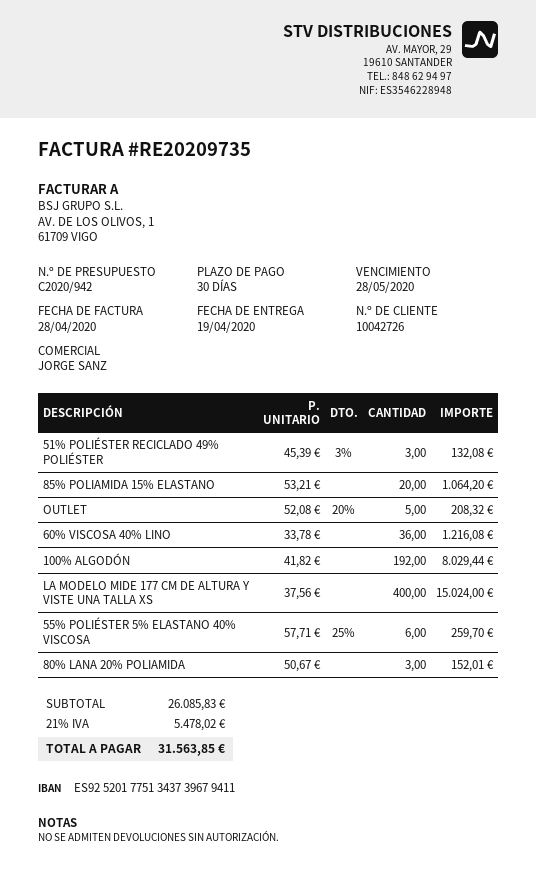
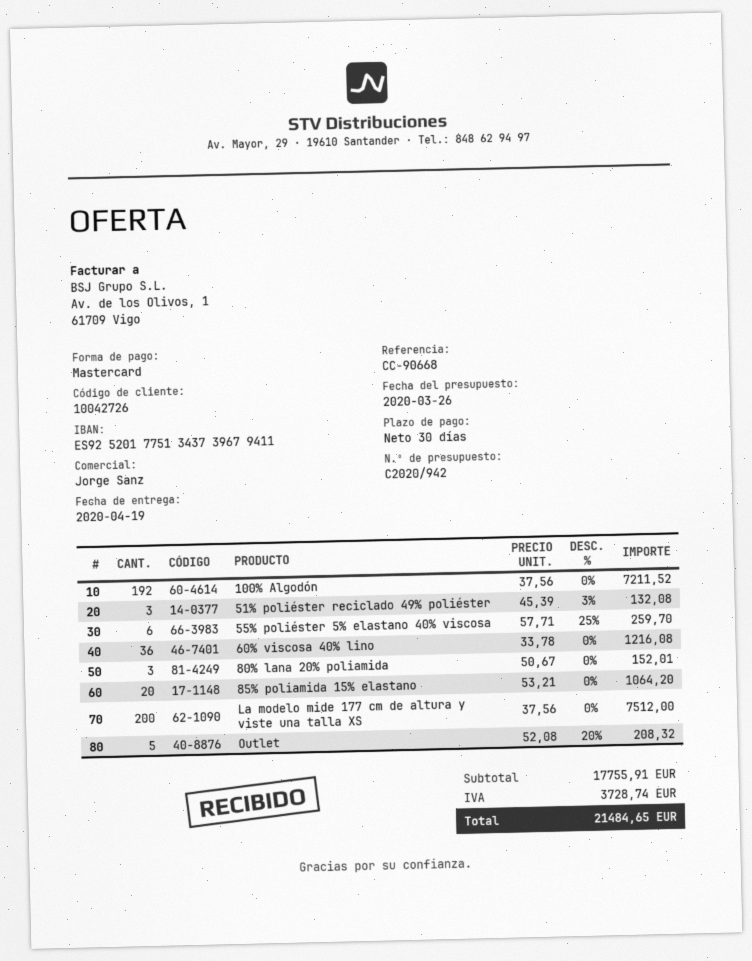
100% ALGODÓN: 192 x 41.82 = 8029.44 -> 192 x 37.56 = 7211.52
LA MODELO MIDE 177 CM DE ALTURA Y VISTE UNA TALLA XS: 400 x 37.56 = 15024.00 -> 200 x 37.56 = 7512.00
subtotal: 26085.83 -> 17755.91
tax: 5478.02 -> 3728.74
total: 31563.85 -> 21484.65

